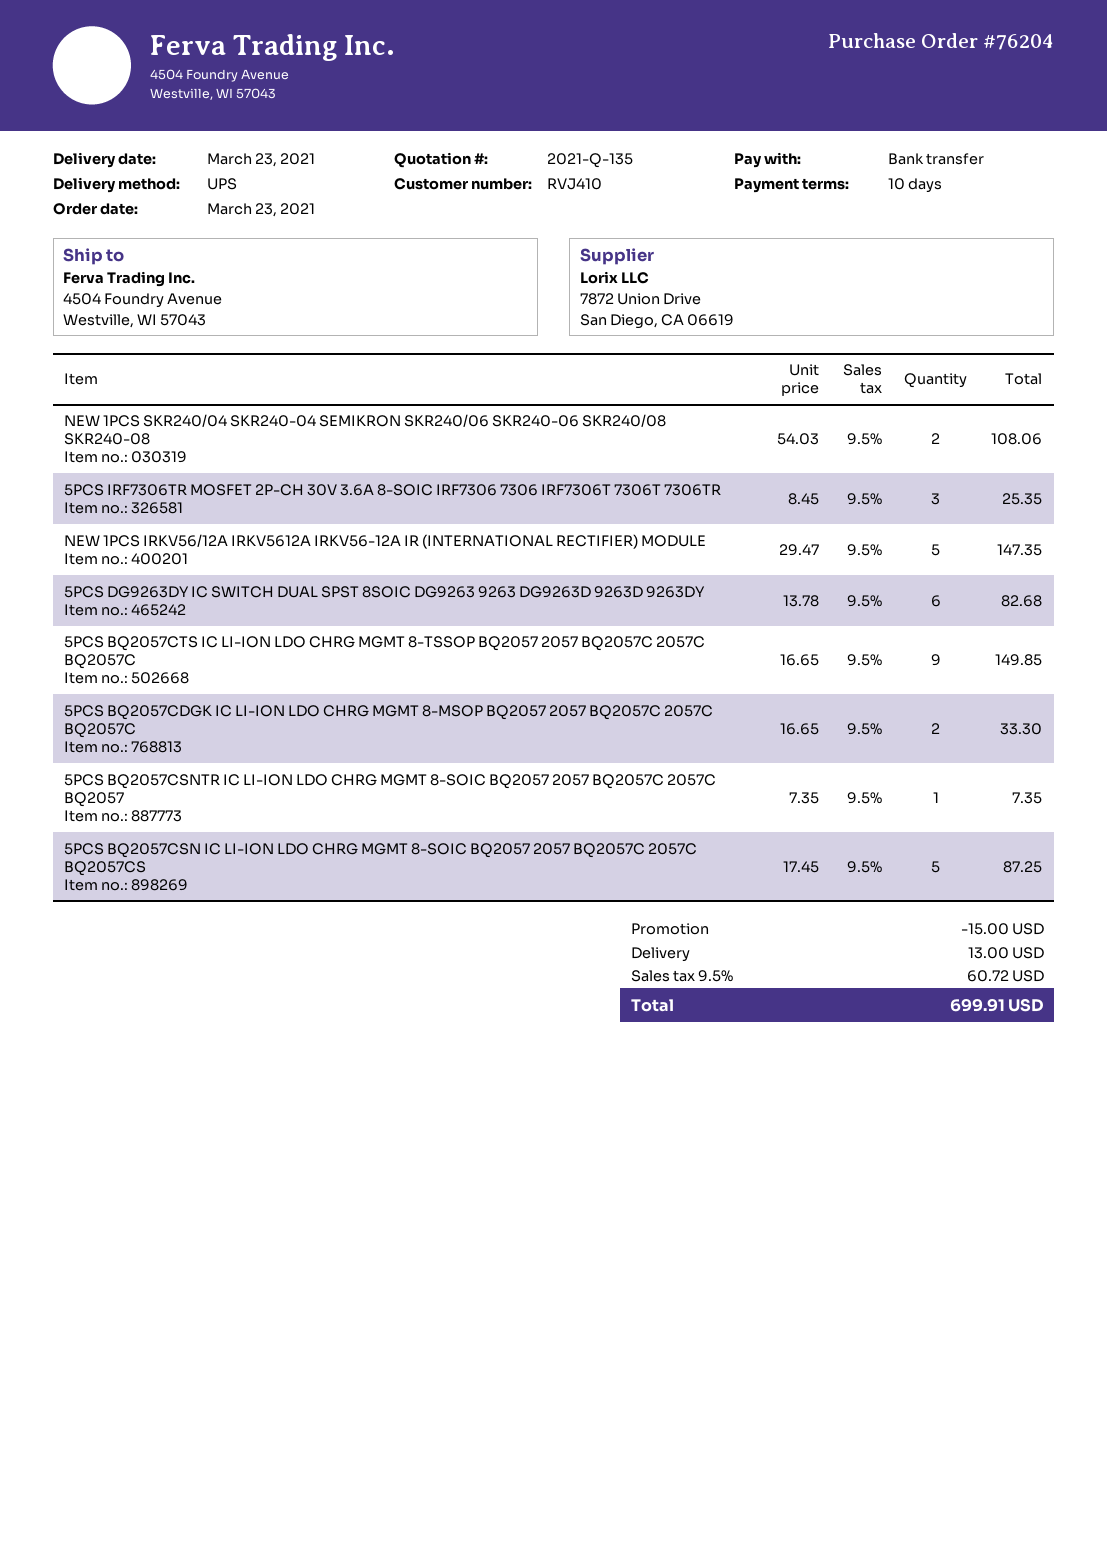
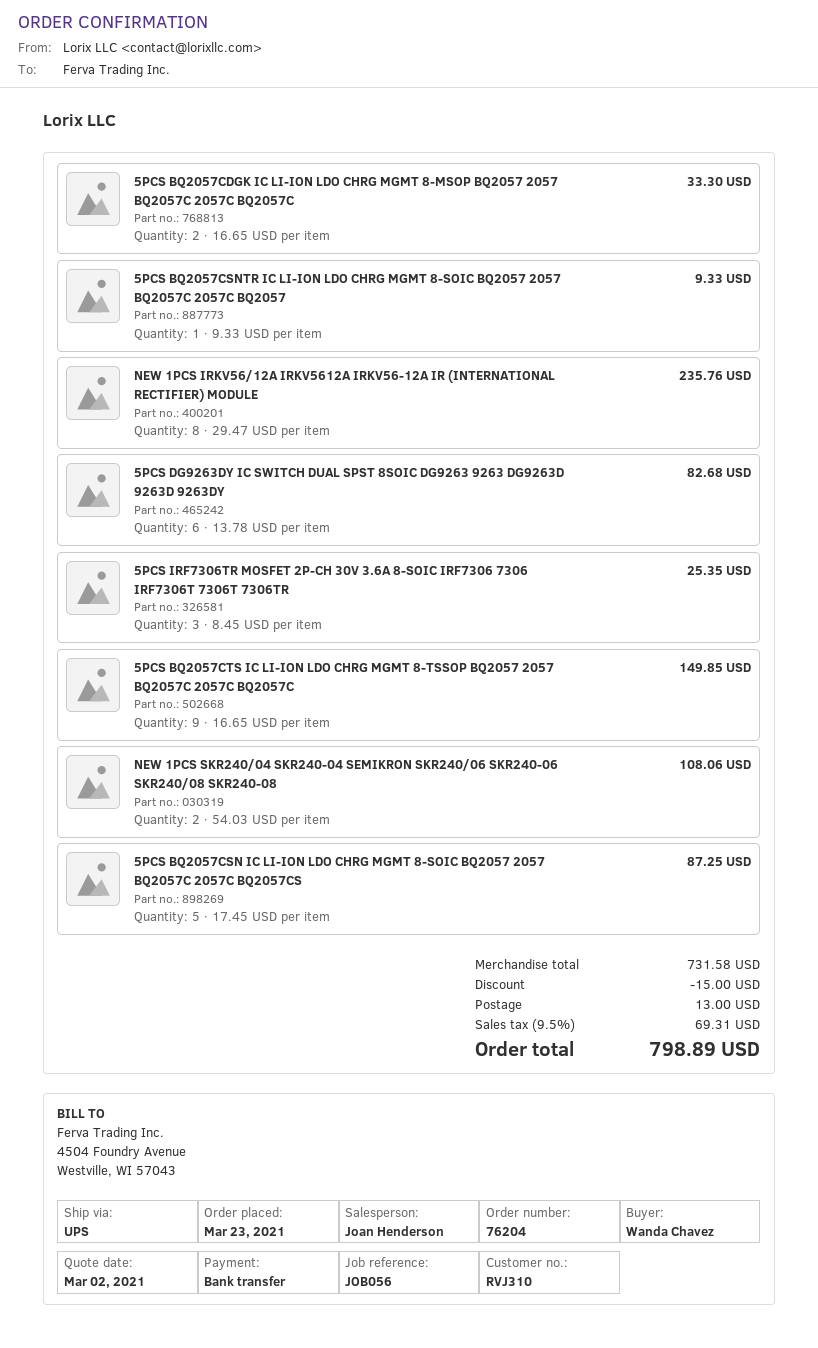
customer number: RVJ410 -> RVJ310
NEW 1PCS IRKV56/12A IRKV5612A IRKV56-12A IR (INTERNATIONAL RECTIFIER) MODULE: 5 x 29.47 = 147.35 -> 8 x 29.47 = 235.76
5PCS BQ2057CSNTR IC LI-ION LDO CHRG MGMT 8-SOIC BQ2057 2057 BQ2057C 2057C BQ2057: 1 x 7.35 = 7.35 -> 1 x 9.33 = 9.33
tax: 9.5% = 60.72 -> 9.5% = 69.31
total: 699.91 -> 798.89

